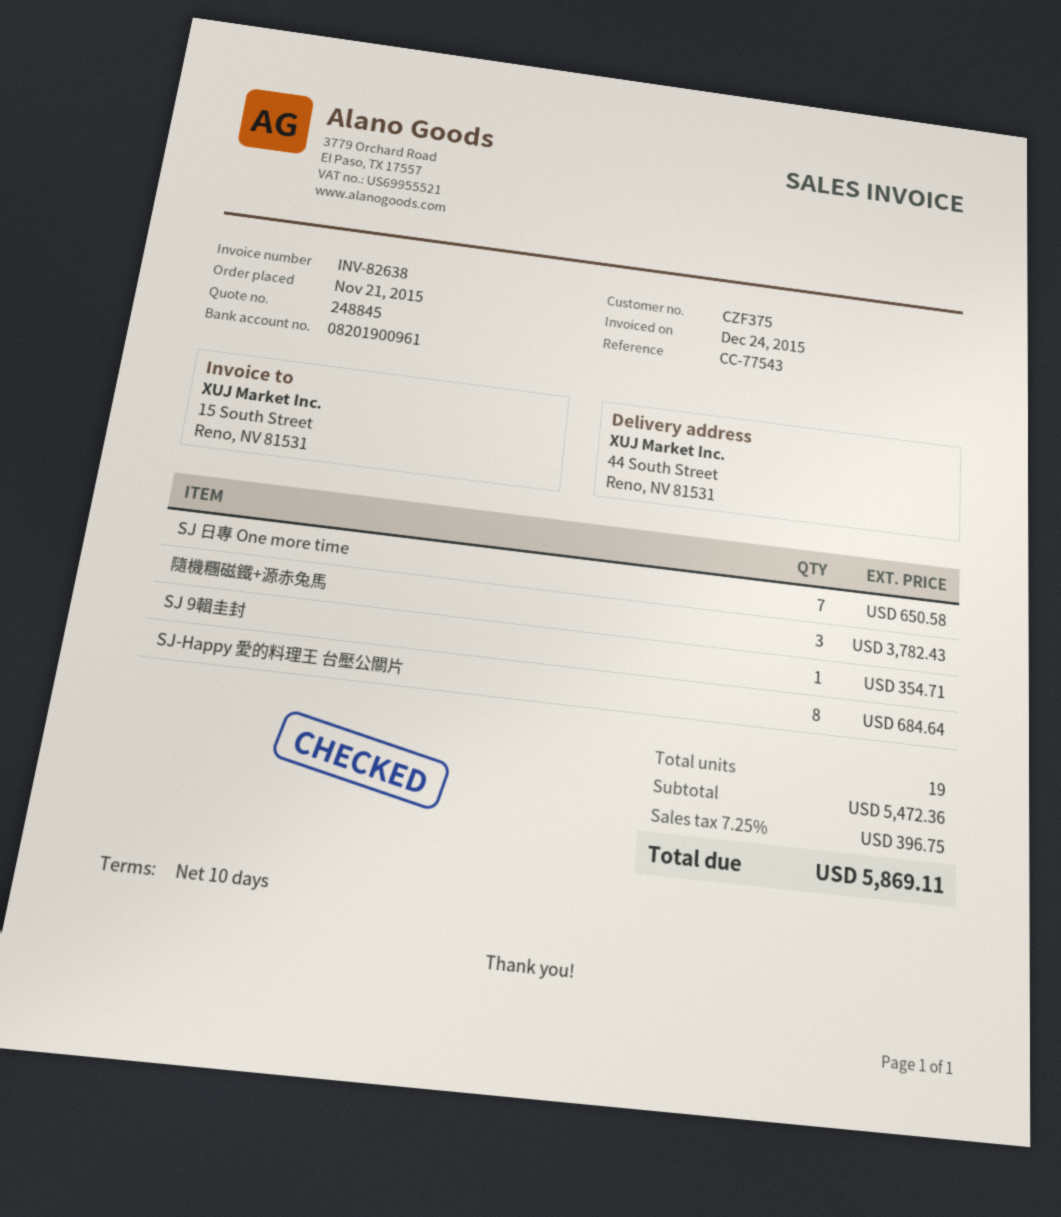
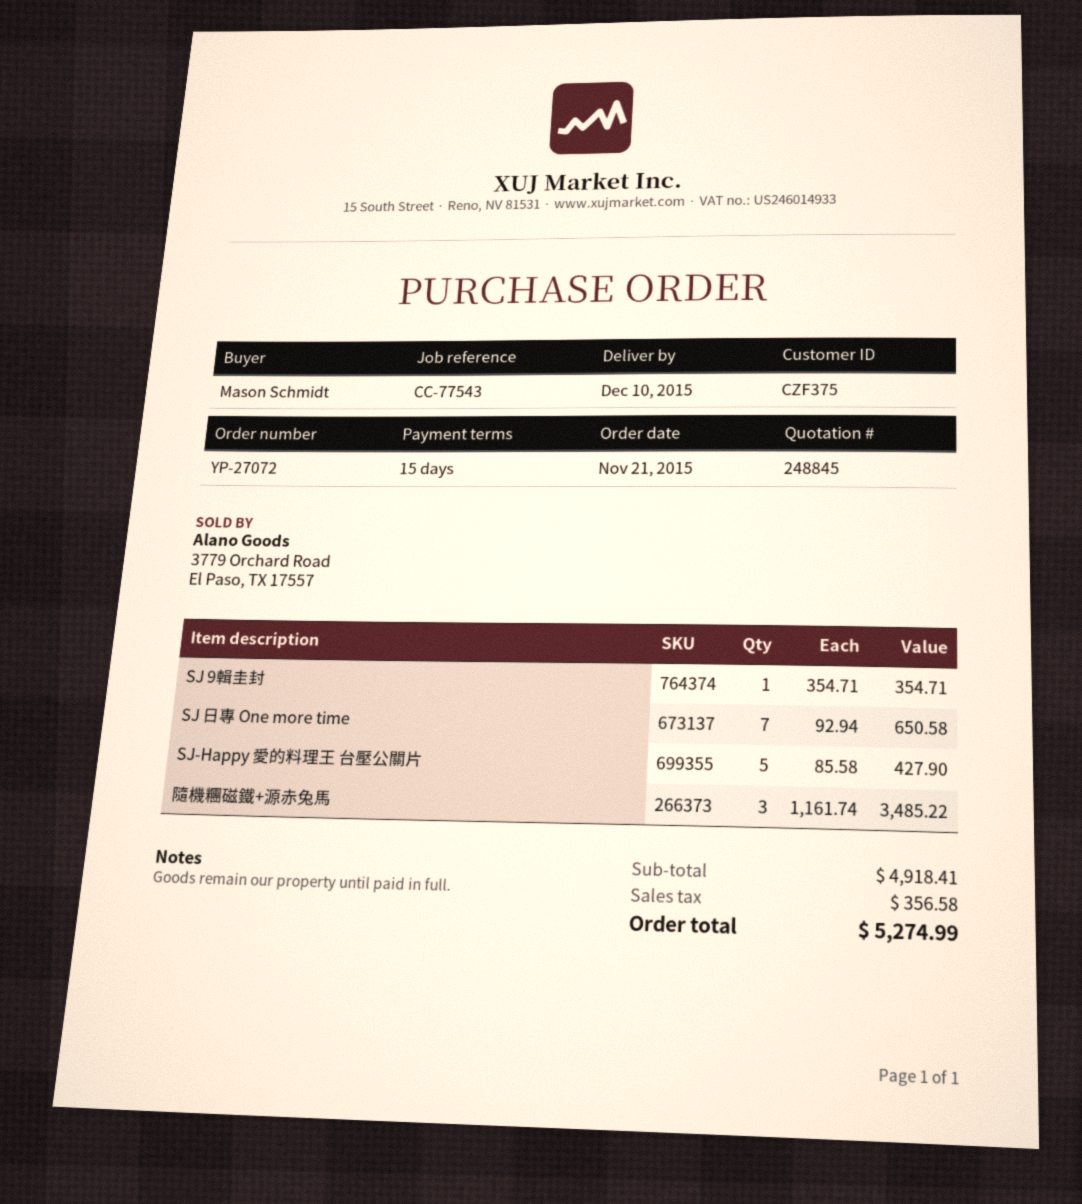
payment terms: 10 days -> 15 days
隨機糰磁鐵+源赤兔馬: 3 for 3782.43 -> 3 for 3485.22
SJ-Happy 愛的料理王 台壓公關片: 8 for 684.64 -> 5 for 427.90
subtotal: 5472.36 -> 4918.41
tax: 396.75 -> 356.58
total: 5869.11 -> 5274.99

